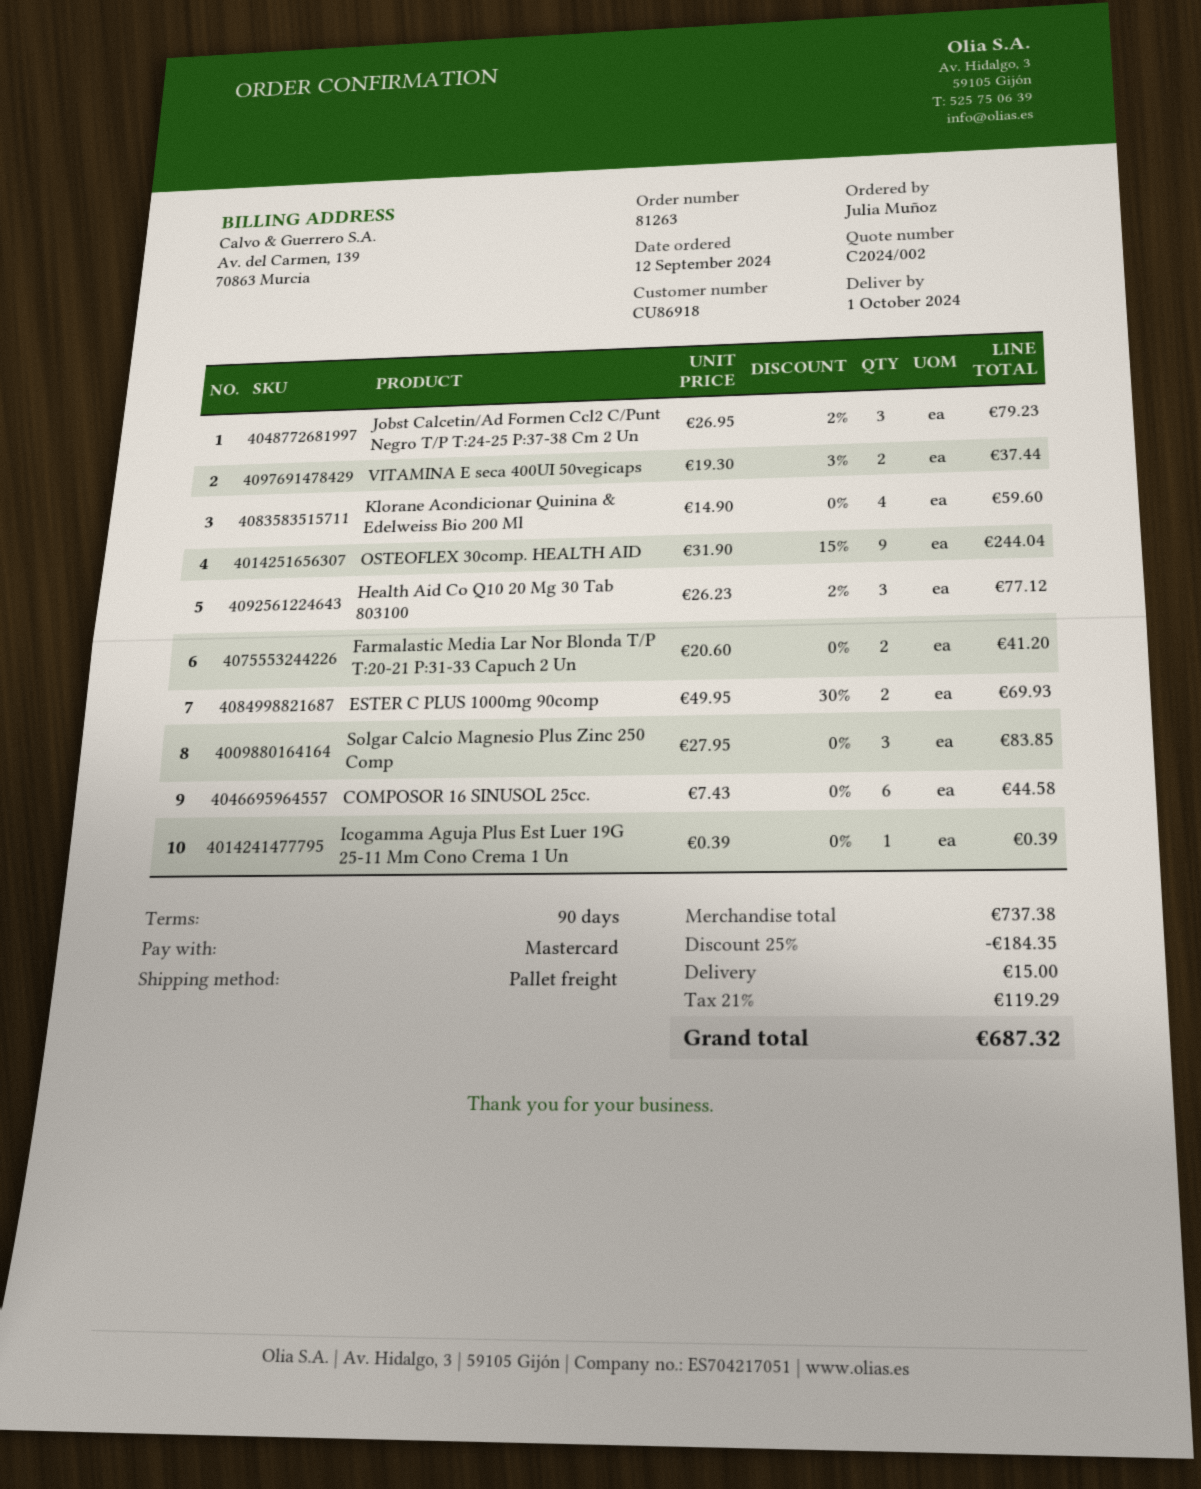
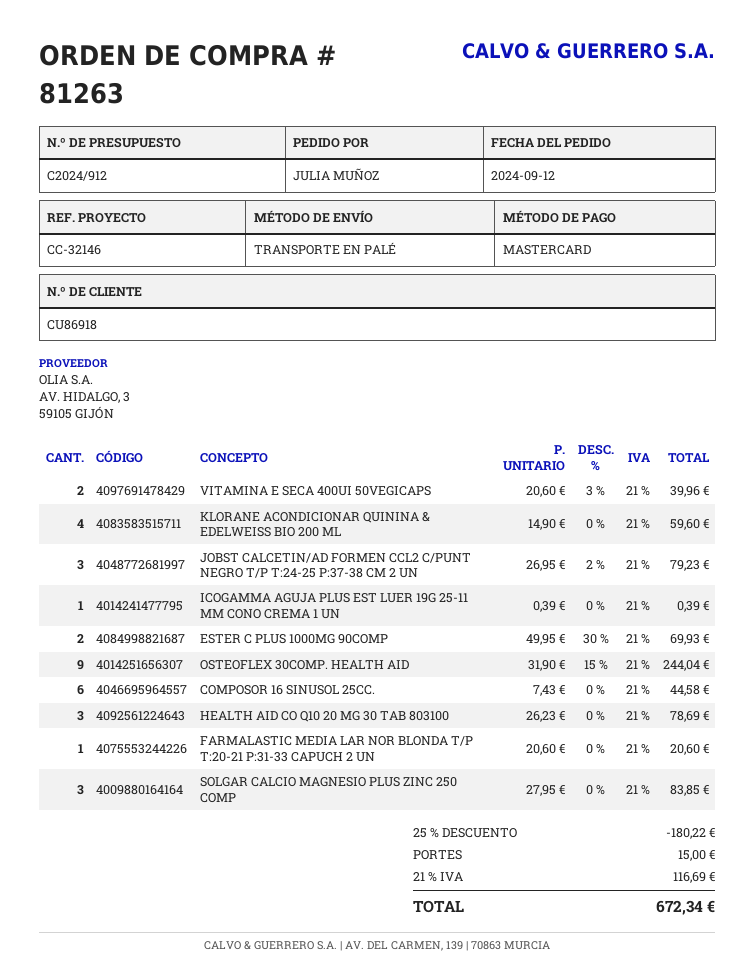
quote number: C2024/002 -> C2024/912
VITAMINA E seca 400UI 50vegicaps: 2 x 19.30 - 3% = 37.44 -> 2 x 20.60 - 3% = 39.96
Health Aid Co Q10 20 Mg 30 Tab 803100: 3 x 26.23 - 2% = 77.12 -> 3 x 26.23 = 78.69
Farmalastic Media Lar Nor Blonda T/P T:20-21 P:31-33 Capuch 2 Un: 2 x 20.60 = 41.20 -> 1 x 20.60 = 20.60
discount: 25% = 184.35 -> 25% = 180.22
tax: 21% = 119.29 -> 21% = 116.69
total: 687.32 -> 672.34

